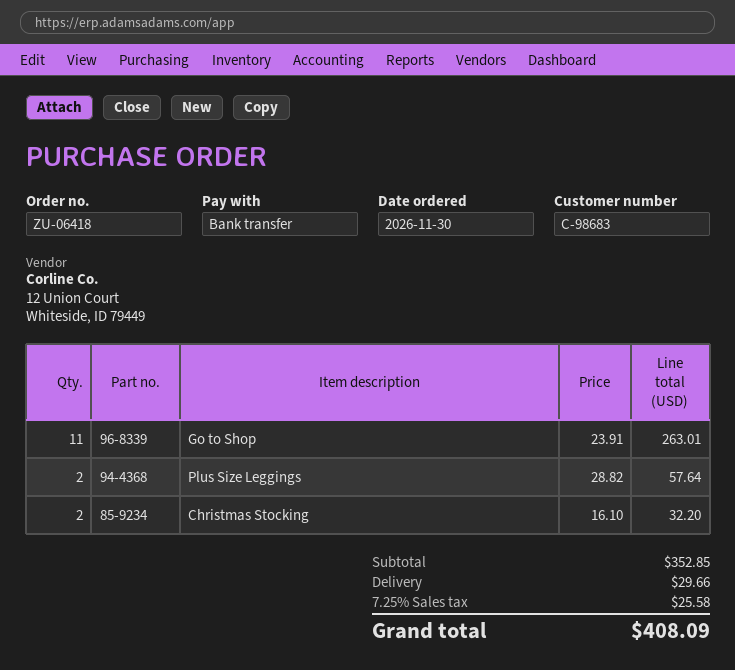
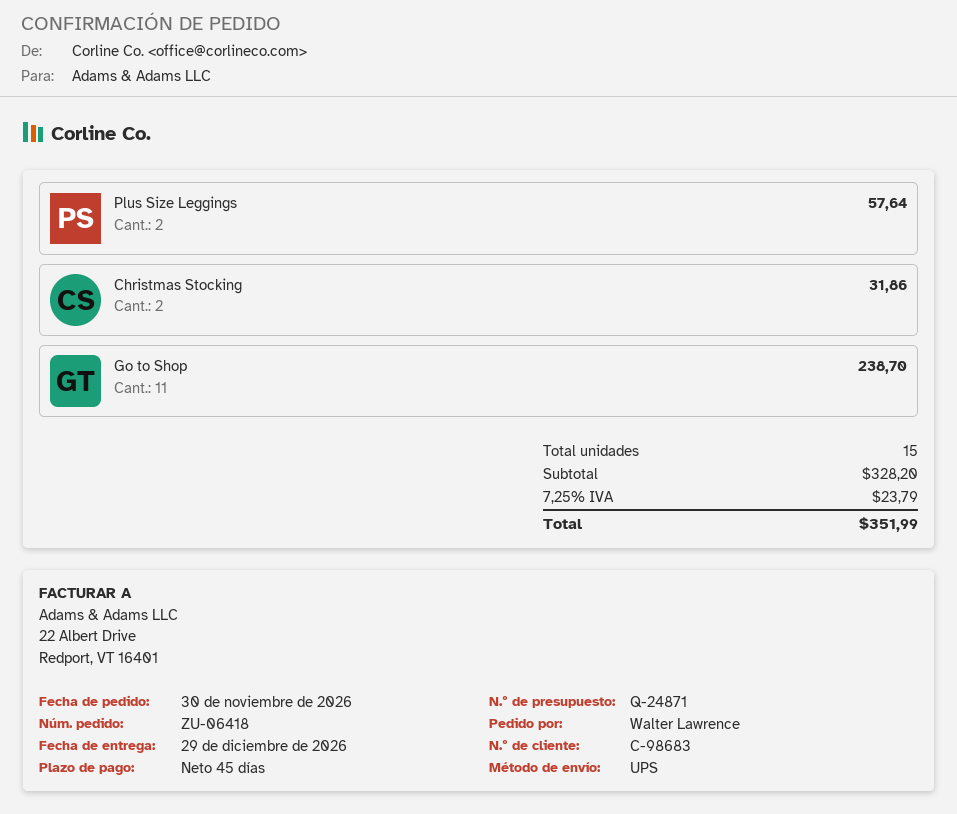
Go to Shop: 11 for 263.01 -> 11 for 238.70
Christmas Stocking: 2 for 32.20 -> 2 for 31.86
subtotal: 352.85 -> 328.20
shipping: 29.66 -> none
tax: 7.25% = 25.58 -> 7.25% = 23.79
total: 408.09 -> 351.99

